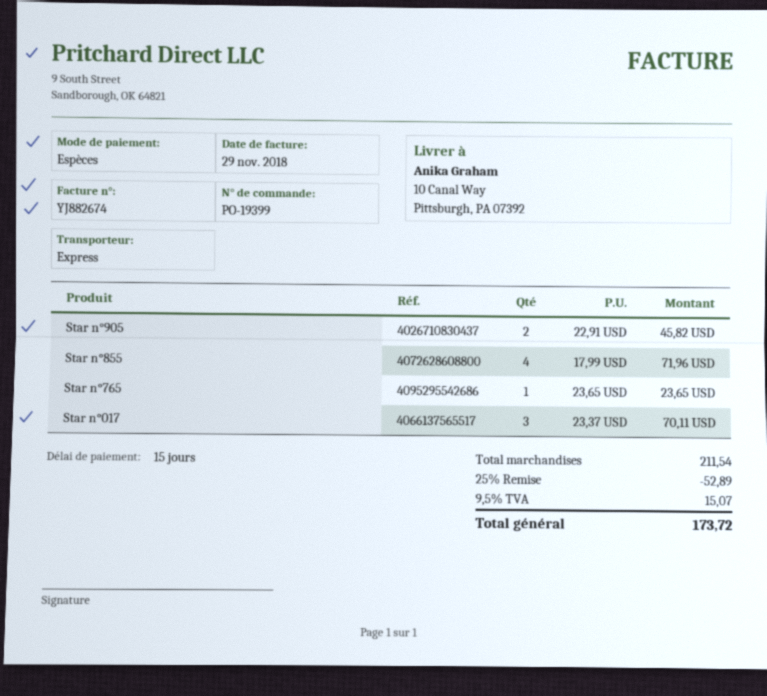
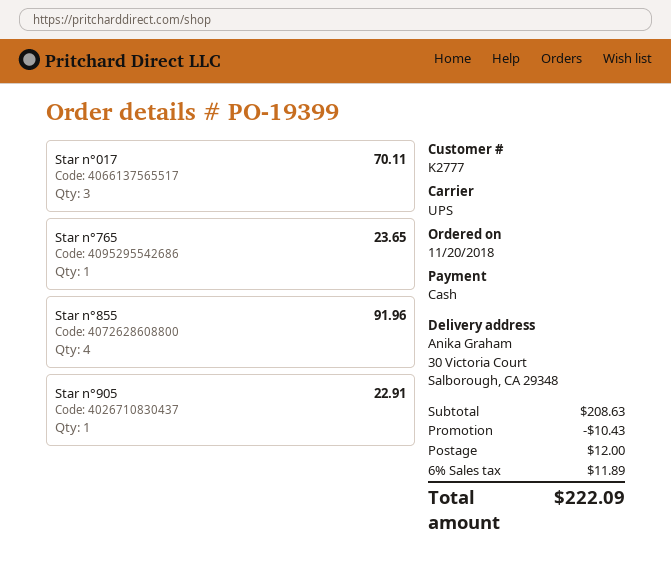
shipping method: express -> UPS
ship to: 10 Canal Way, Pittsburgh, PA 07392 -> 30 Victoria Court, Salborough, CA 29348
Star n°905: 2 for 45.82 -> 1 for 22.91
Star n°855: 4 for 71.96 -> 4 for 91.96
subtotal: 211.54 -> 208.63
discount: 52.89 -> 10.43
shipping: none -> 12.00
tax: 9.5% = 15.07 -> 6% = 11.89
total: 173.72 -> 222.09

